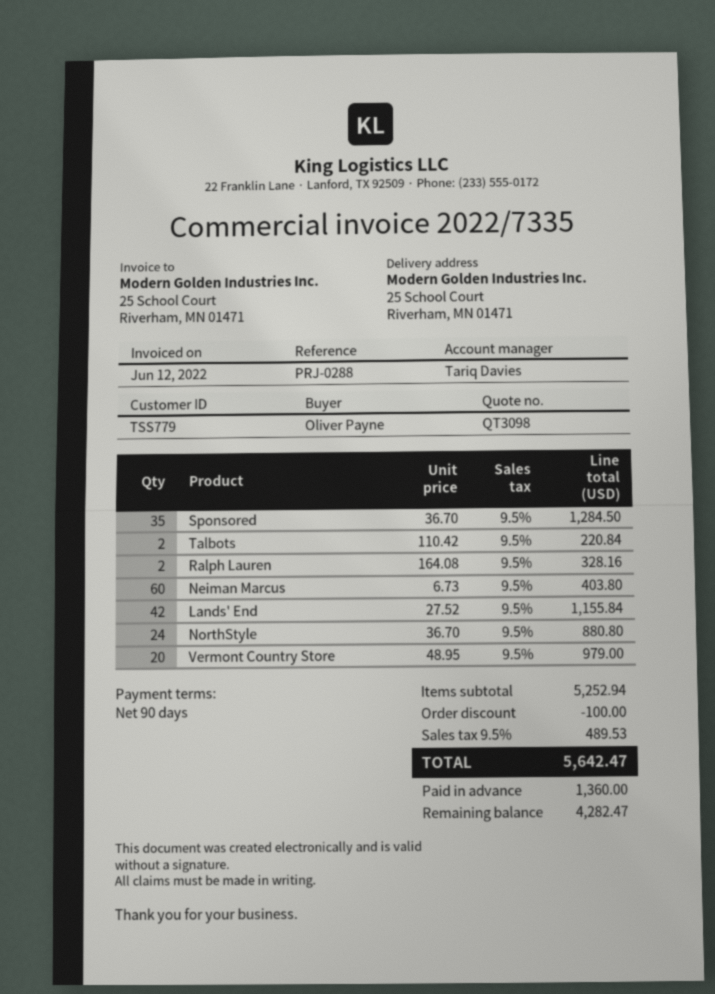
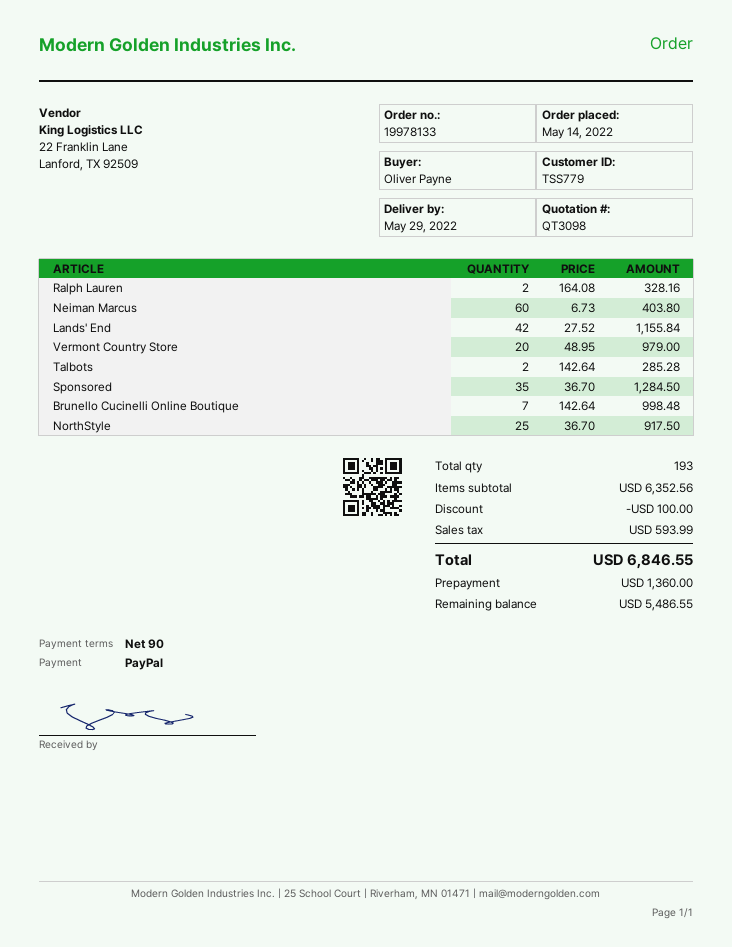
Talbots: 2 x 110.42 = 220.84 -> 2 x 142.64 = 285.28
NorthStyle: 24 x 36.70 = 880.80 -> 25 x 36.70 = 917.50
Brunello Cucinelli Online Boutique: none -> 7 x 142.64 = 998.48
subtotal: 5252.94 -> 6352.56
tax: 489.53 -> 593.99
total: 5642.47 -> 6846.55
balance: 4282.47 -> 5486.55

